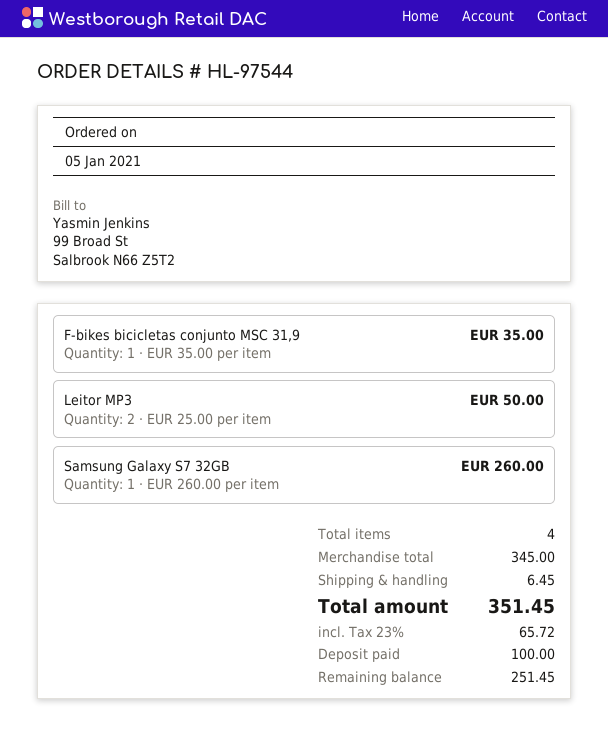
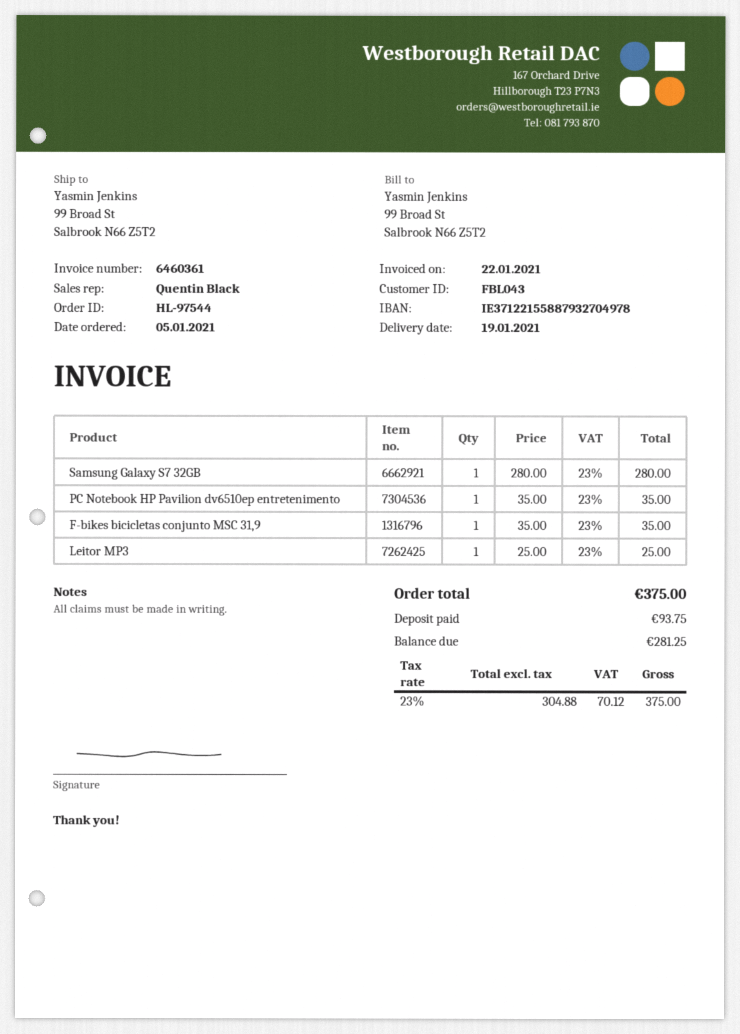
Leitor MP3: 2 x 25.00 = 50.00 -> 1 x 25.00 = 25.00
Samsung Galaxy S7 32GB: 1 x 260.00 = 260.00 -> 1 x 280.00 = 280.00
PC Notebook HP Pavilion dv6510ep entretenimento: none -> 1 x 35.00 = 35.00
shipping: 6.45 -> none
tax: 23% = 65.72 -> 23% = 70.12
total: 351.45 -> 375.00
deposit: 100.00 -> 93.75
balance: 251.45 -> 281.25

